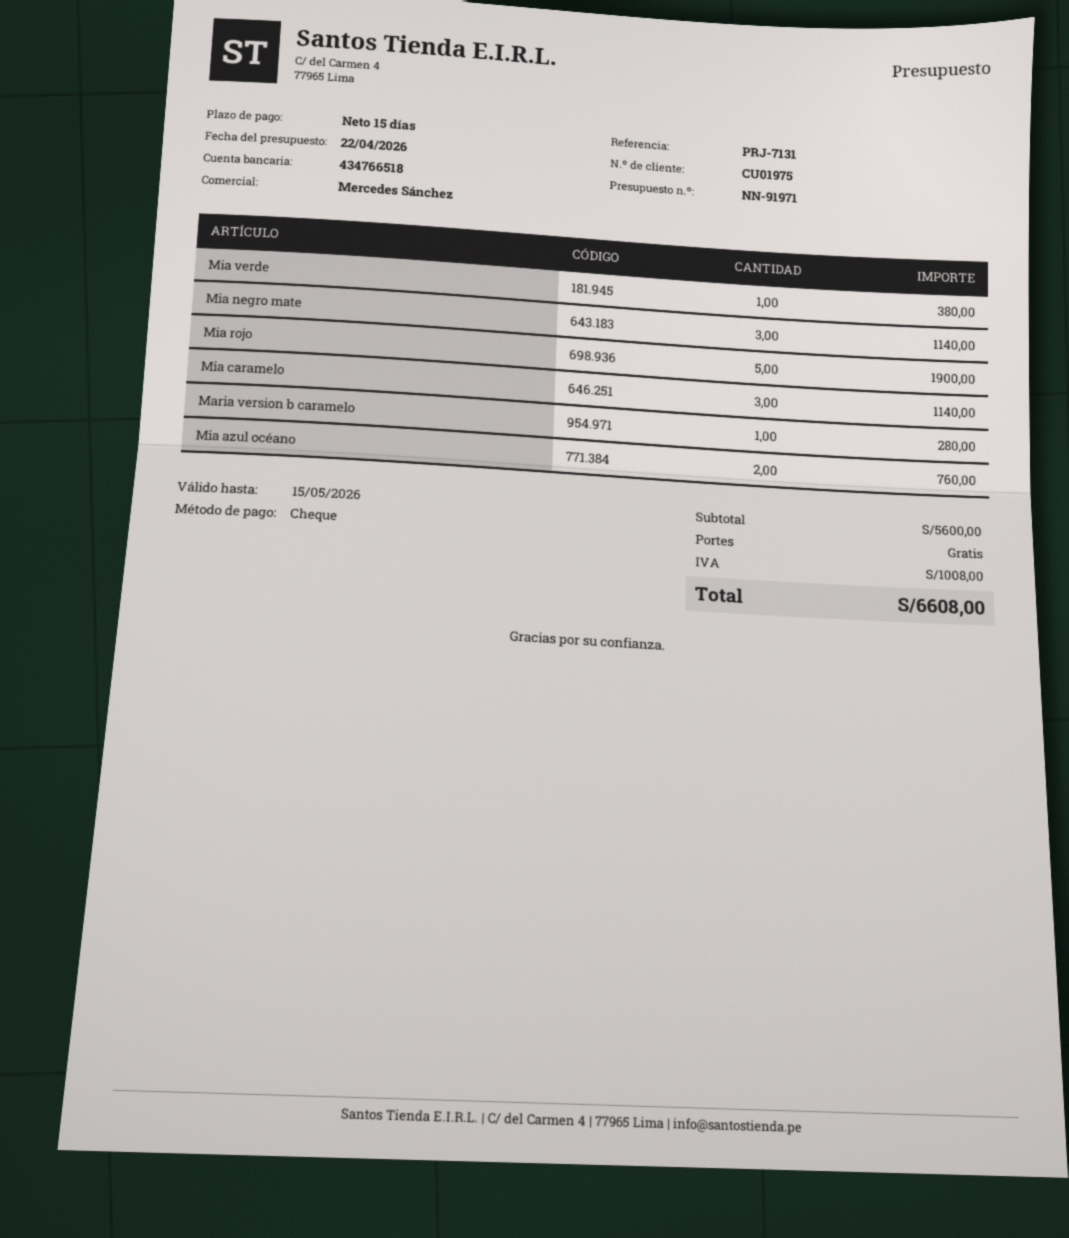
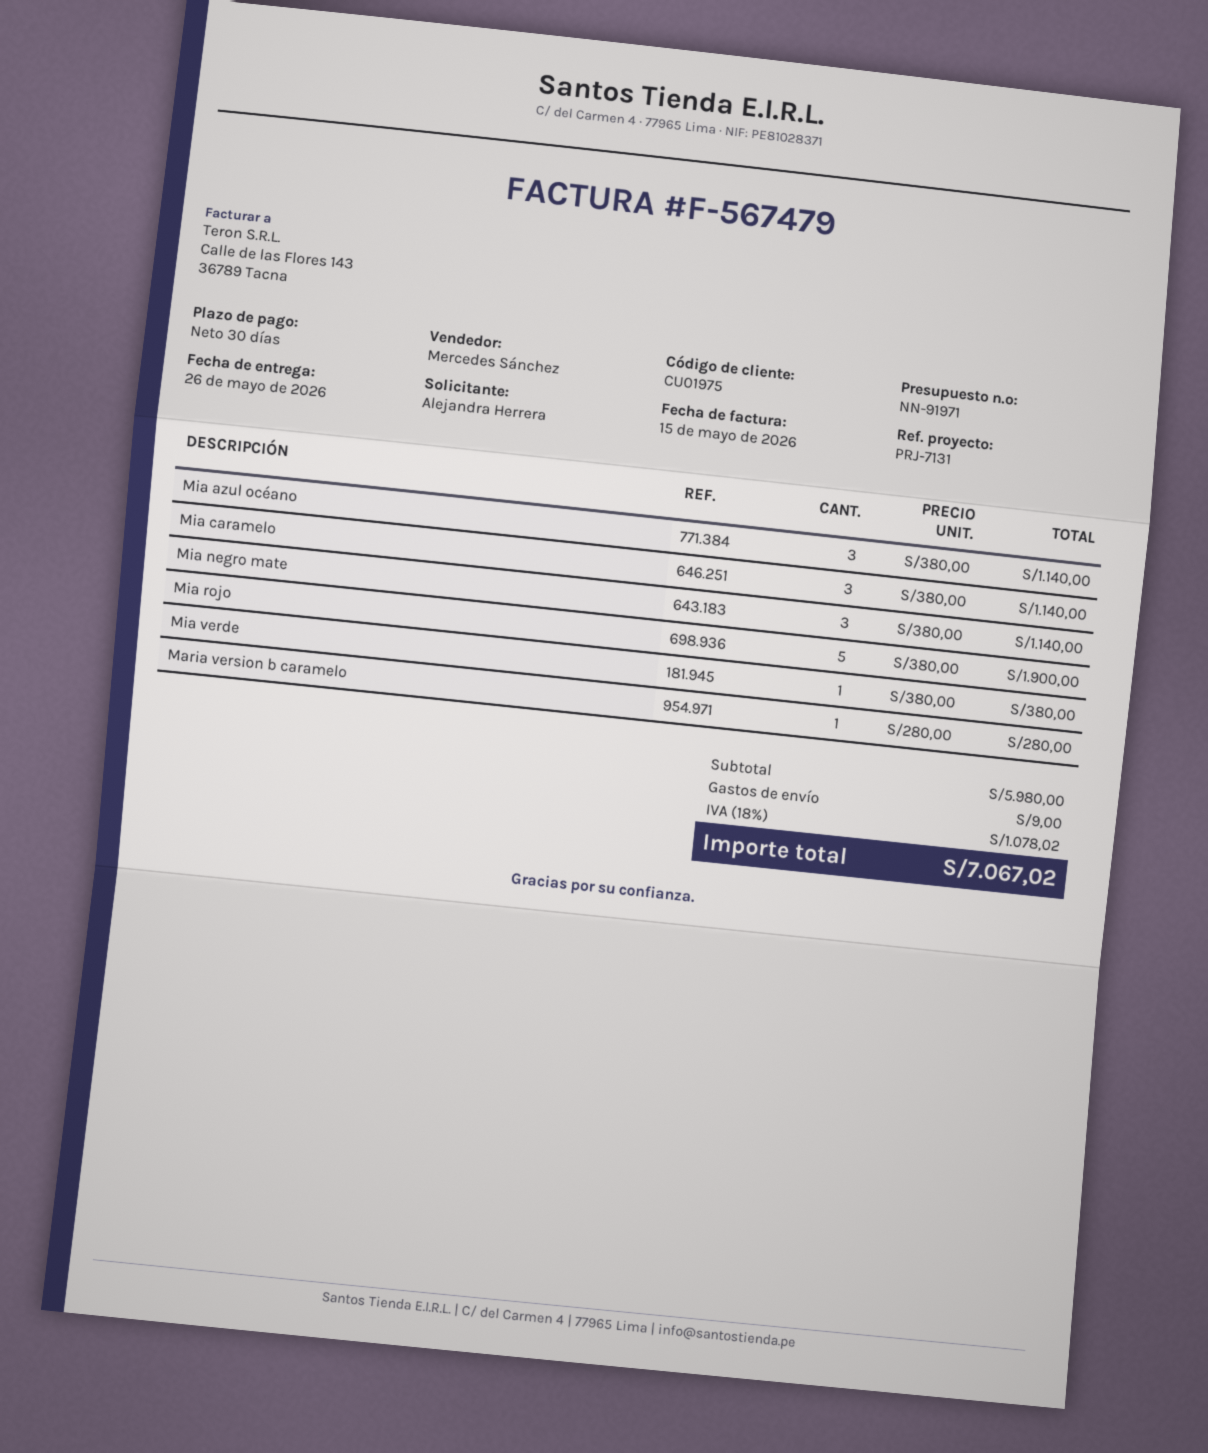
payment terms: 15 days -> 30 days
Mia azul océano: 2 for 760.00 -> 3 for 1140.00
subtotal: 5600.00 -> 5980.00
shipping: 0.00 -> 9.00
tax: 1008.00 -> 1078.02
total: 6608.00 -> 7067.02

